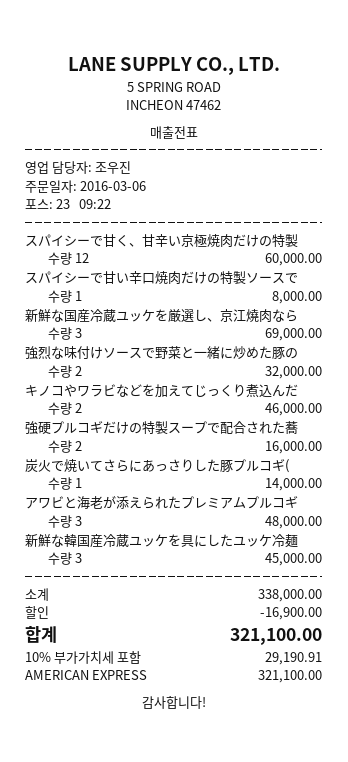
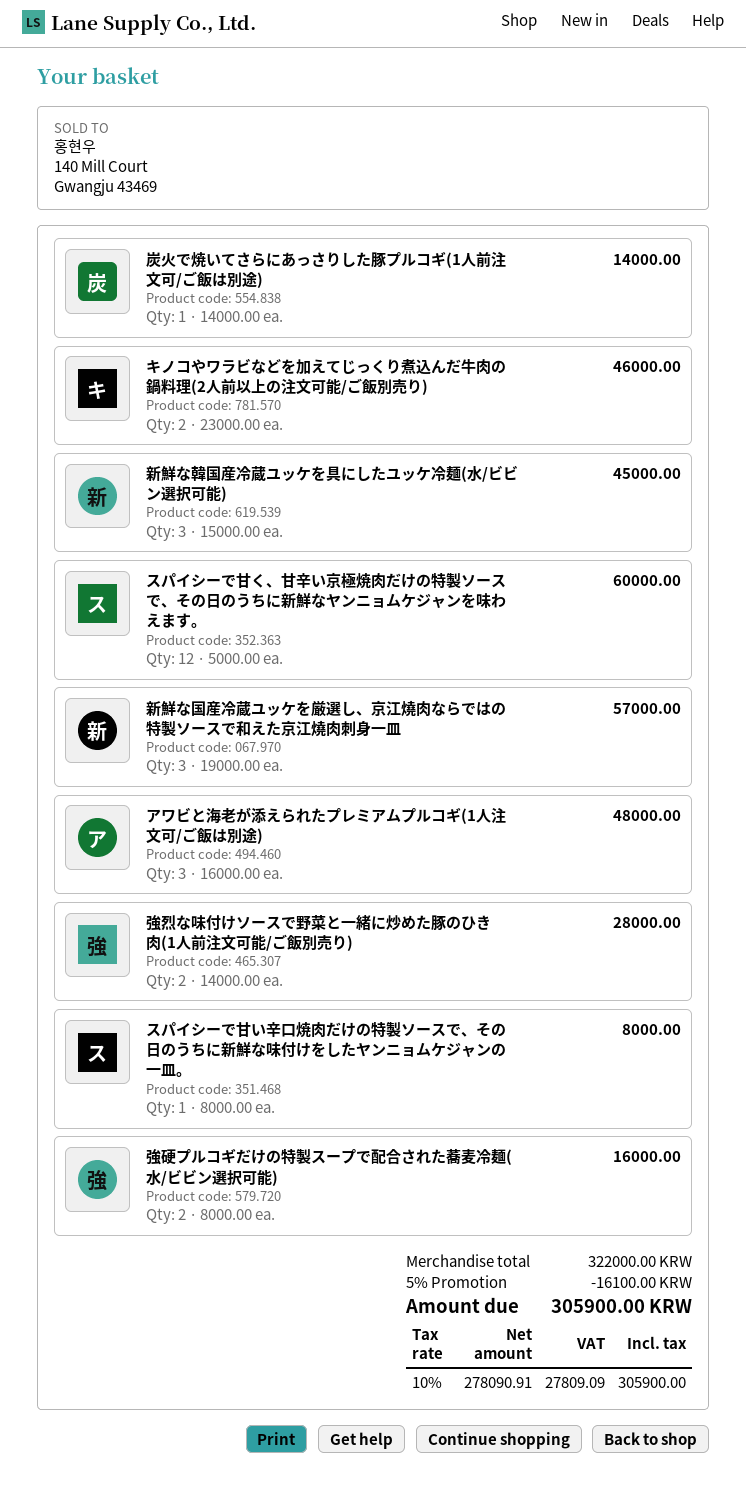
新鮮な国産冷蔵ユッケを厳選し、京江燒肉なら: 3 for 69000.00 -> 3 for 57000.00
強烈な味付けソースで野菜と一緒に炒めた豚の: 2 for 32000.00 -> 2 for 28000.00
subtotal: 338000.00 -> 322000.00
discount: 16900.00 -> 16100.00
tax: 10% = 29190.91 -> 10% = 27809.09
total: 321100.00 -> 305900.00

